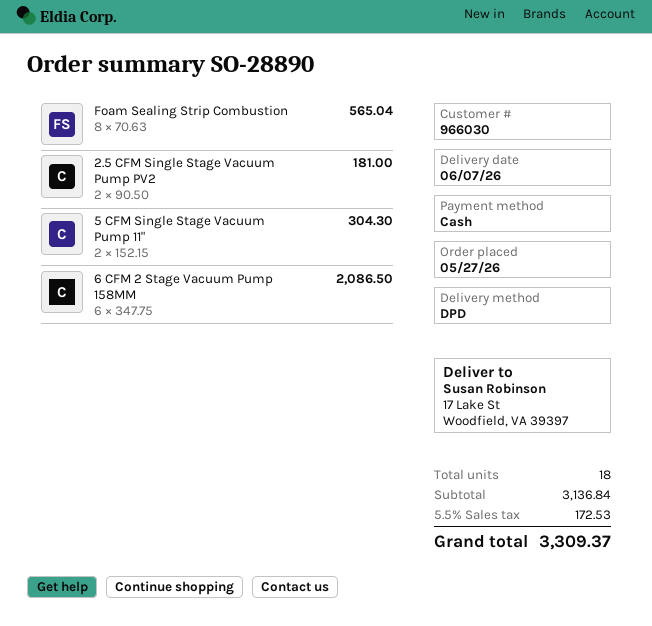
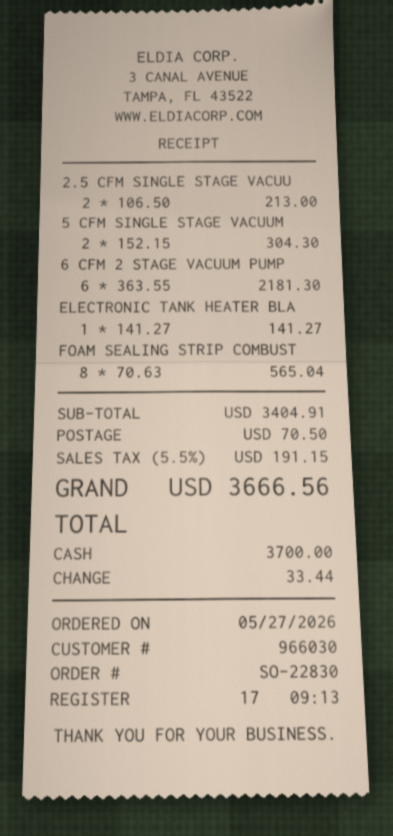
order number: SO-28890 -> SO-22830
2.5 CFM Single Stage Vacuum Pump PV2: 2 x 90.50 = 181.00 -> 2 x 106.50 = 213.00
6 CFM 2 Stage Vacuum Pump 158MM: 6 x 347.75 = 2086.50 -> 6 x 363.55 = 2181.30
ELECTRONIC TANK HEATER BLA: none -> 1 x 141.27 = 141.27
subtotal: 3136.84 -> 3404.91
shipping: none -> 70.50
tax: 5.5% = 172.53 -> 5.5% = 191.15
total: 3309.37 -> 3666.56

